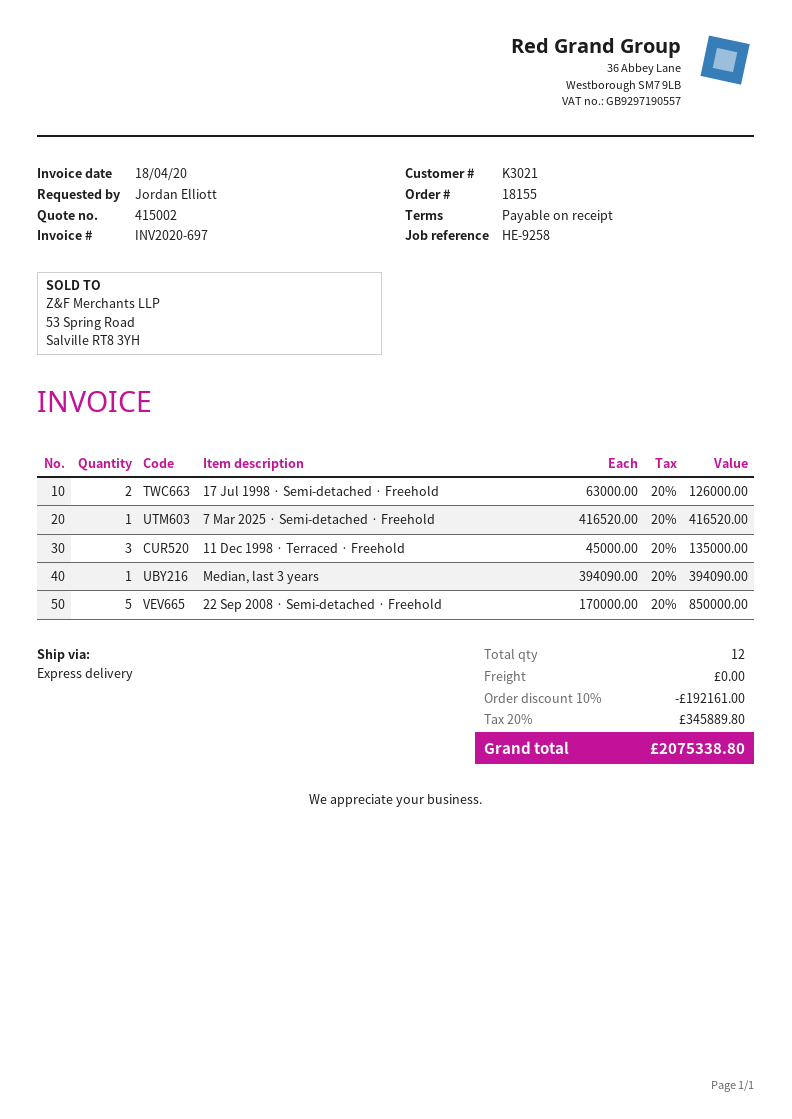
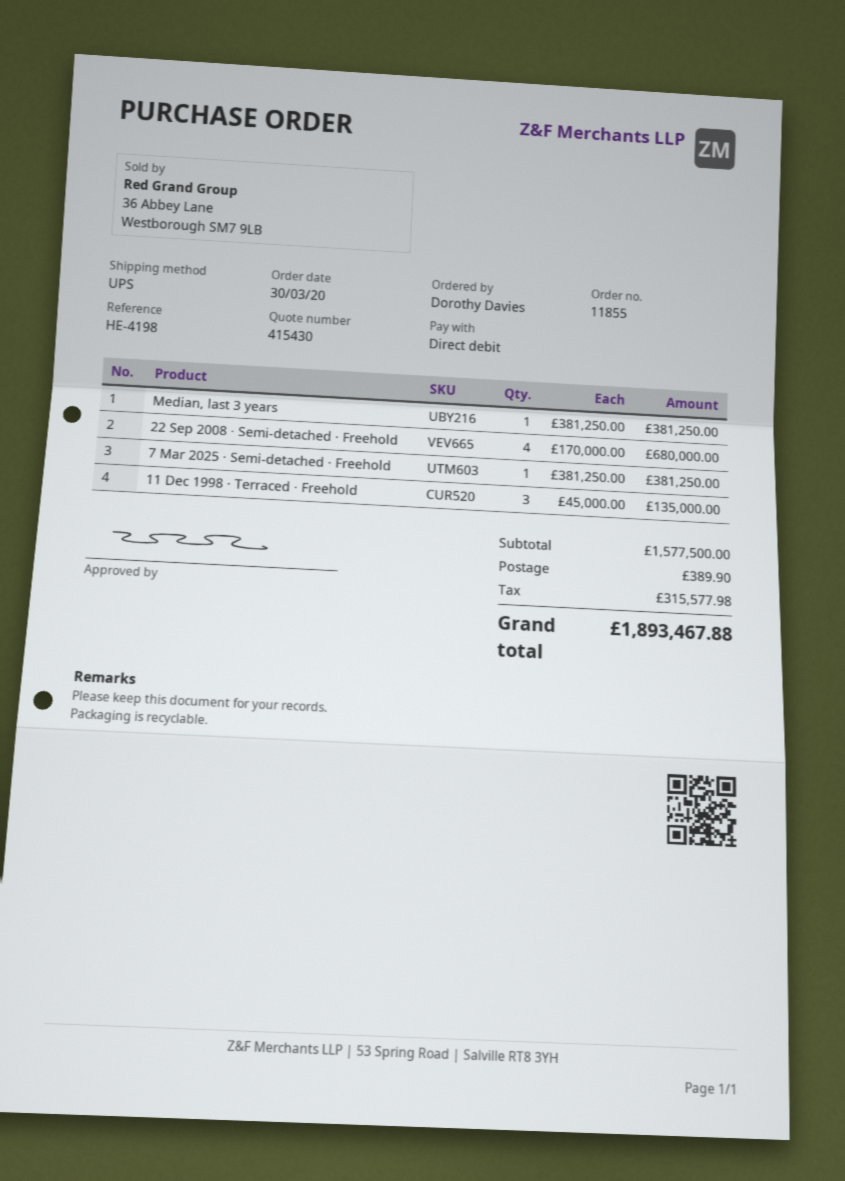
quote number: 415002 -> 415430
order number: 18155 -> 11855
reference: HE-9258 -> HE-4198
ordered by: Jordan Elliott -> Dorothy Davies
shipping method: express -> UPS
17 Jul 1998 · Semi-detached · Freehold: 2 x 63000.00 = 126000.00 -> none
7 Mar 2025 · Semi-detached · Freehold: 1 x 416520.00 = 416520.00 -> 1 x 381250.00 = 381250.00
Median, last 3 years: 1 x 394090.00 = 394090.00 -> 1 x 381250.00 = 381250.00
22 Sep 2008 · Semi-detached · Freehold: 5 x 170000.00 = 850000.00 -> 4 x 170000.00 = 680000.00
discount: 10% = 192161.00 -> none
shipping: 0.00 -> 389.90
tax: 345889.80 -> 315577.98
total: 2075338.80 -> 1893467.88

